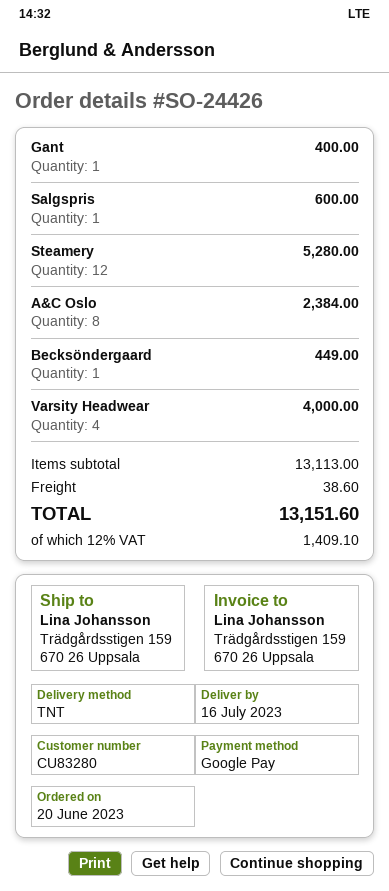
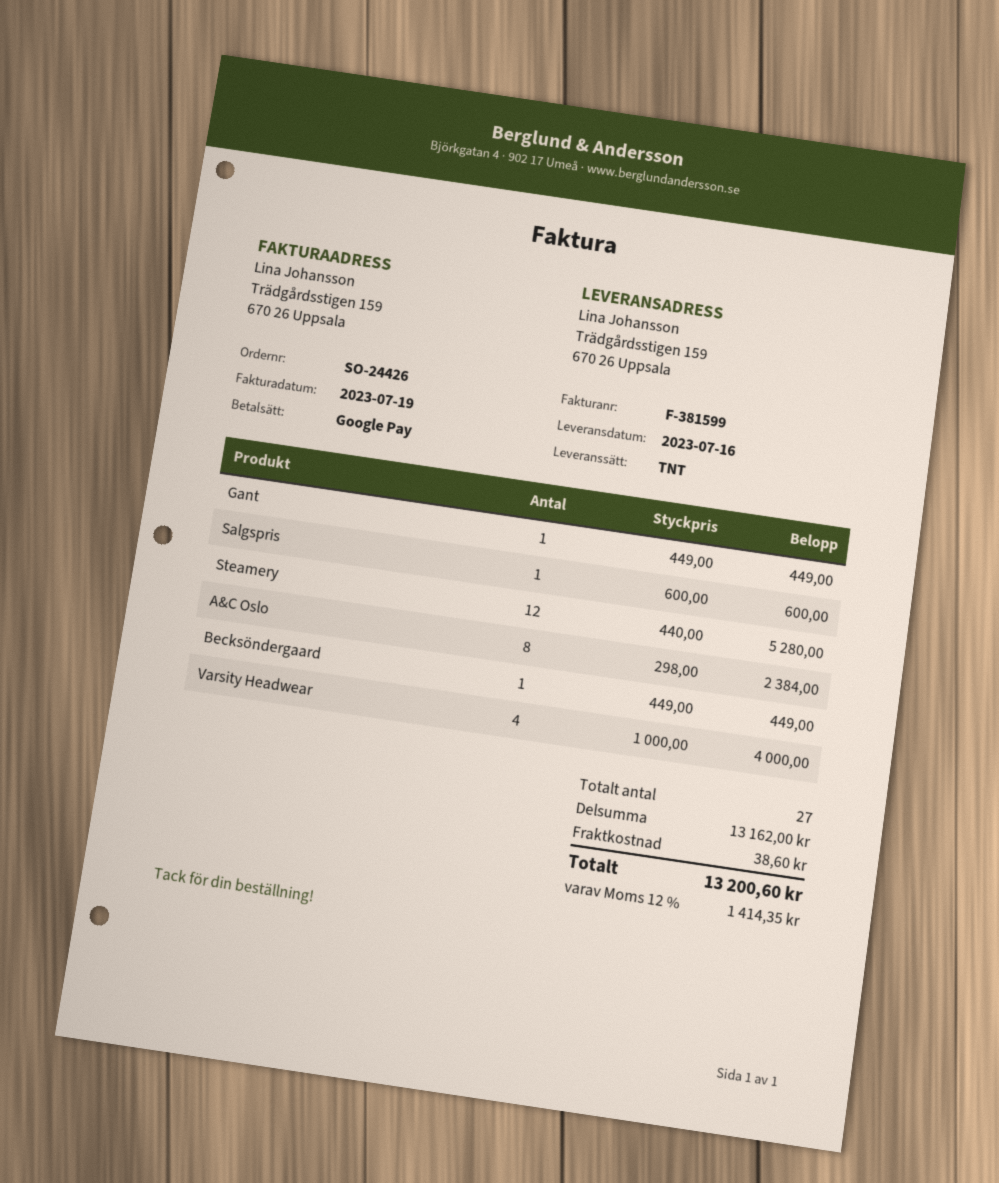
Gant: 1 for 400.00 -> 1 for 449.00
subtotal: 13113.00 -> 13162.00
tax: 12% = 1409.10 -> 12% = 1414.35
total: 13151.60 -> 13200.60

